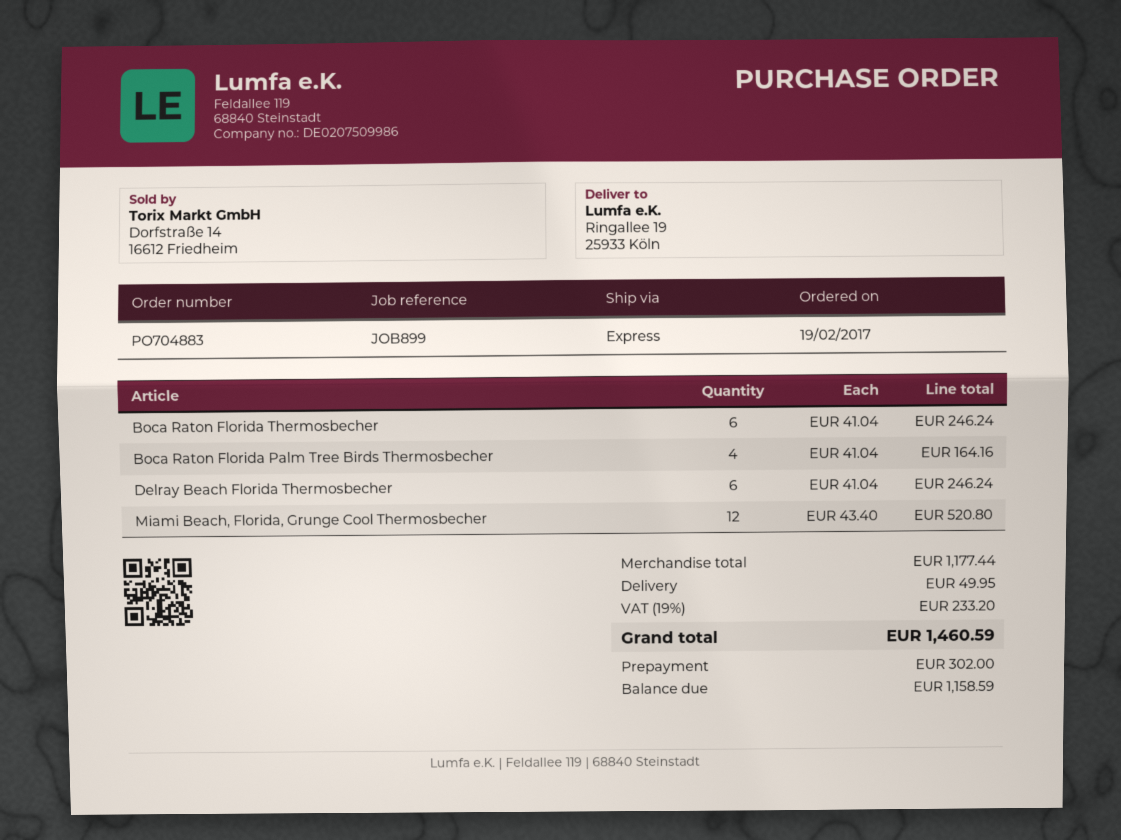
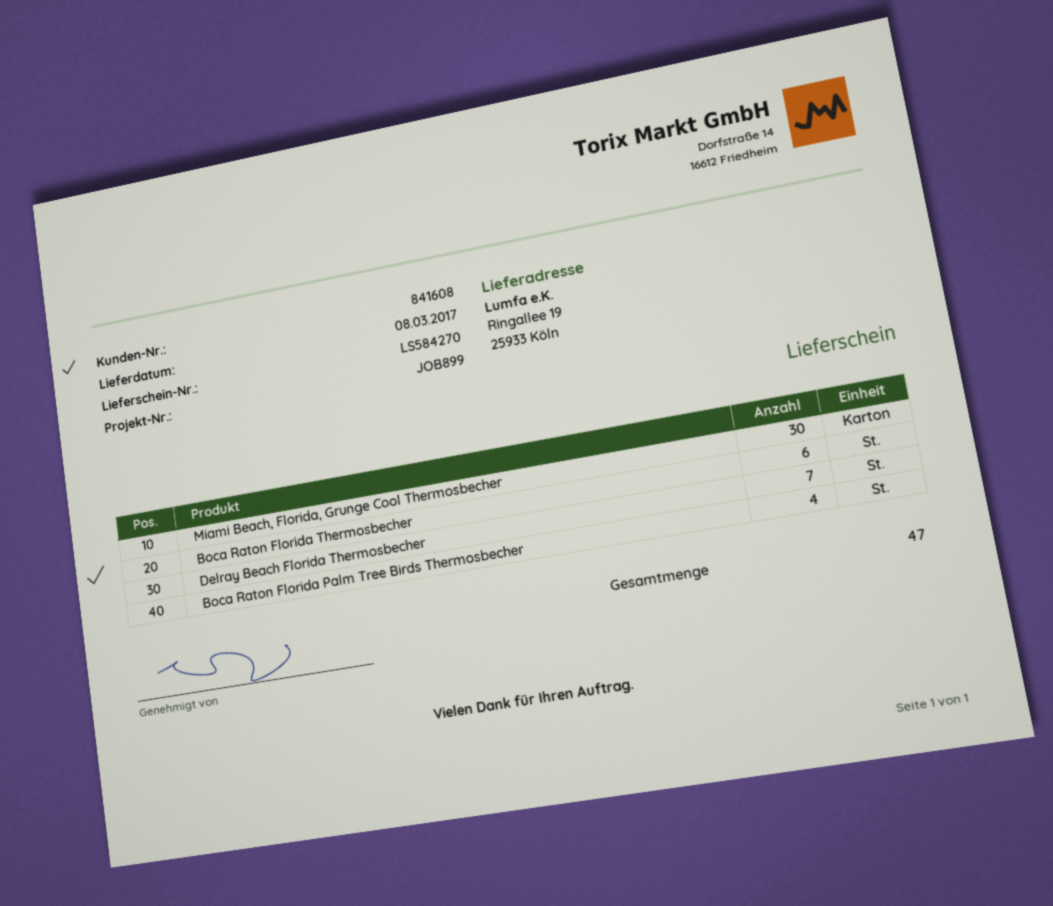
Delray Beach Florida Thermosbecher: 6 -> 7
Miami Beach, Florida, Grunge Cool Thermosbecher: 12 -> 30

